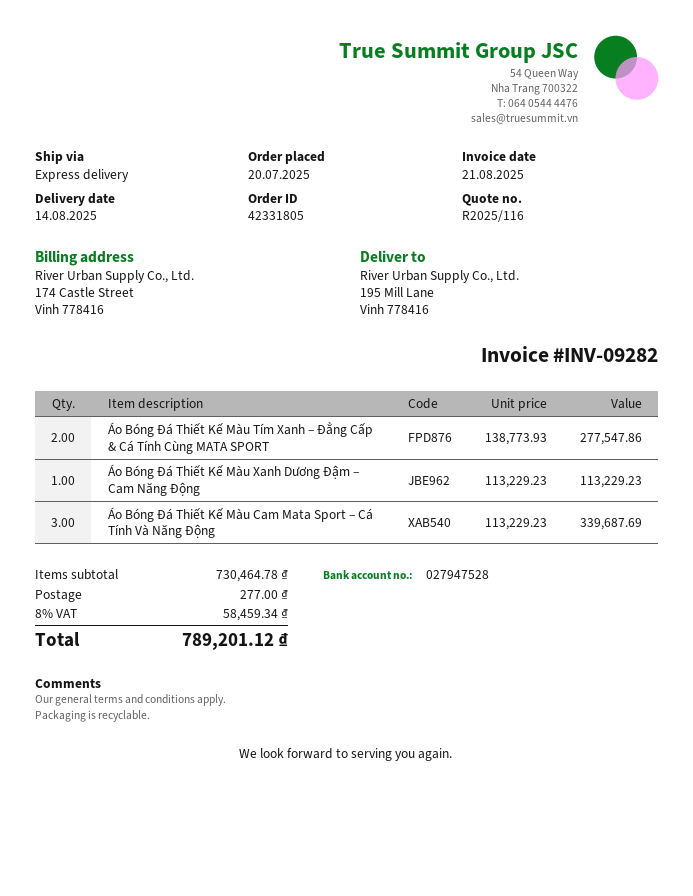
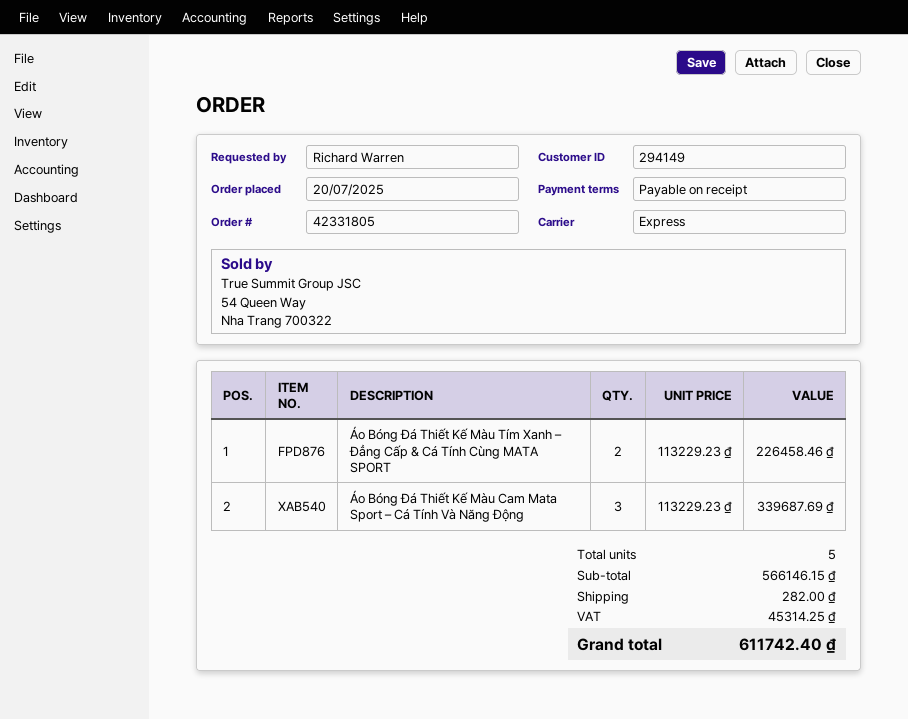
Áo Bóng Đá Thiết Kế Màu Tím Xanh – Đẳng Cấp & Cá Tính Cùng MATA SPORT: 2 x 138773.93 = 277547.86 -> 2 x 113229.23 = 226458.46
Áo Bóng Đá Thiết Kế Màu Xanh Dương Đậm – Cam Năng Động: 1 x 113229.23 = 113229.23 -> none
subtotal: 730464.78 -> 566146.15
shipping: 277.00 -> 282.00
tax: 58459.34 -> 45314.25
total: 789201.12 -> 611742.40

